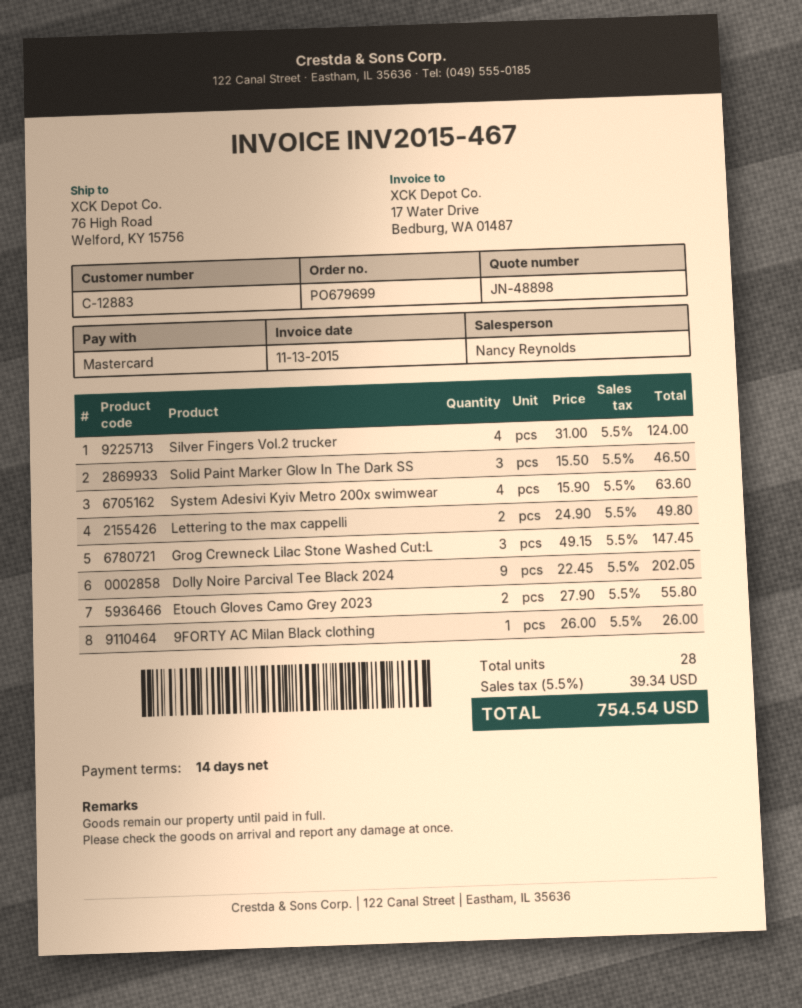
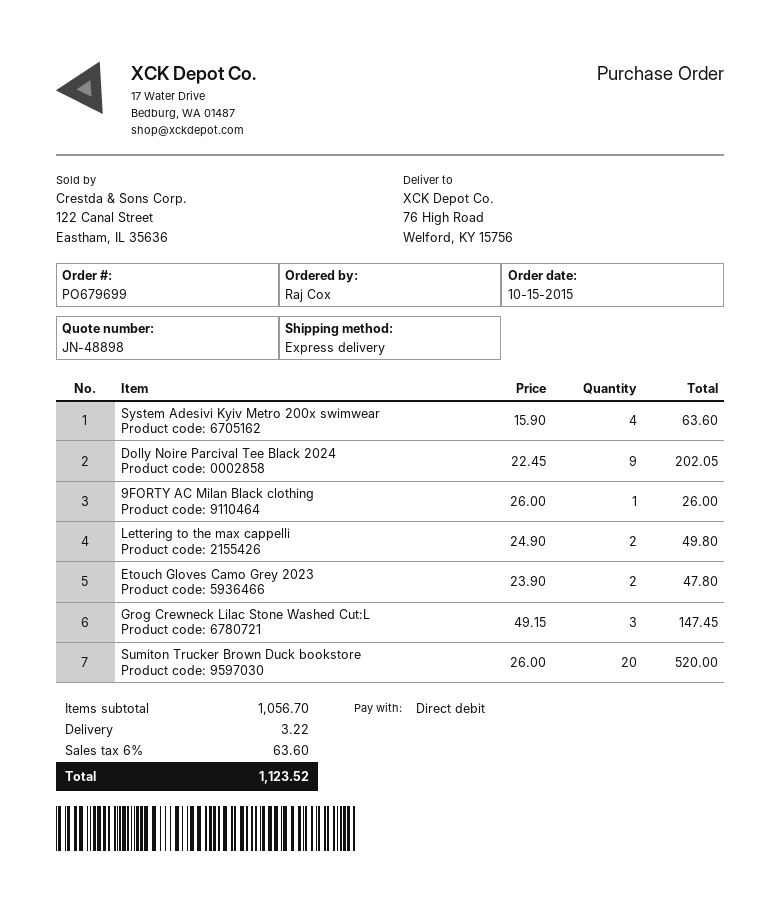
payment method: Mastercard -> direct debit
Silver Fingers Vol.2 trucker: 4 x 31.00 = 124.00 -> none
Solid Paint Marker Glow In The Dark SS: 3 x 15.50 = 46.50 -> none
Etouch Gloves Camo Grey 2023: 2 x 27.90 = 55.80 -> 2 x 23.90 = 47.80
Sumiton Trucker Brown Duck bookstore: none -> 20 x 26.00 = 520.00
shipping: none -> 3.22
tax: 5.5% = 39.34 -> 6% = 63.60
total: 754.54 -> 1123.52

